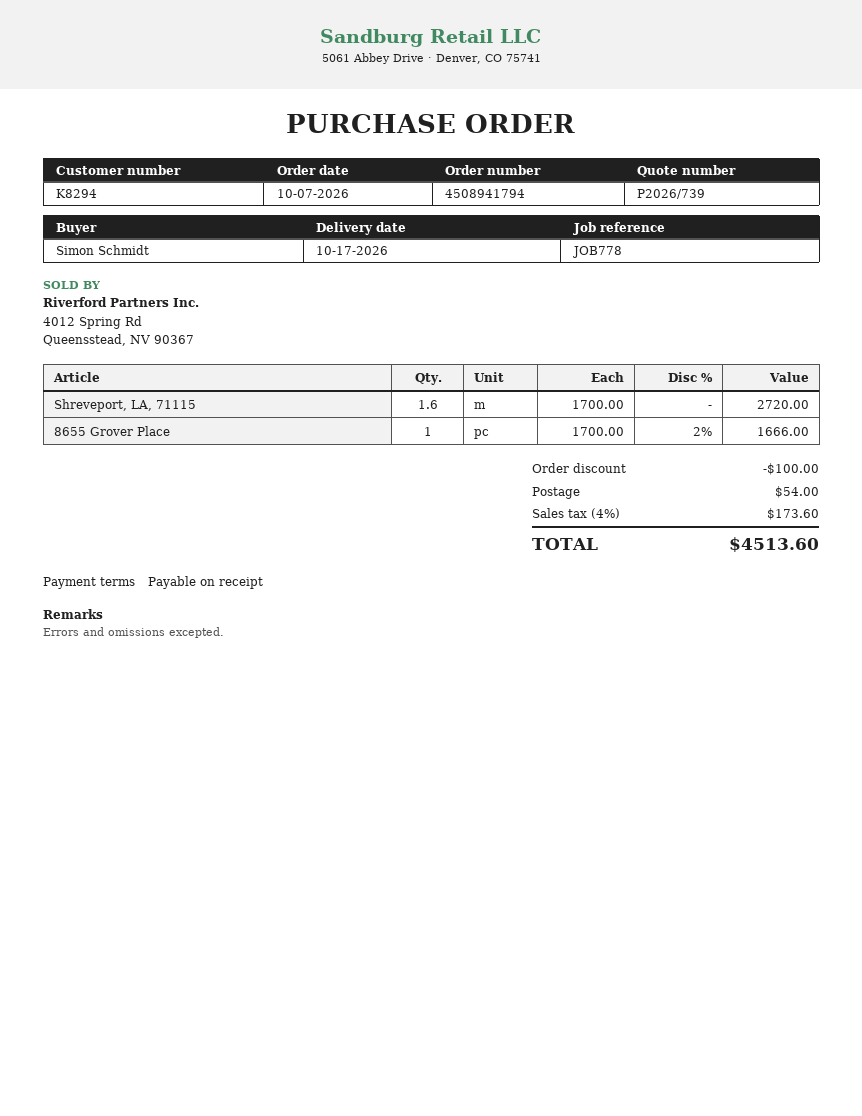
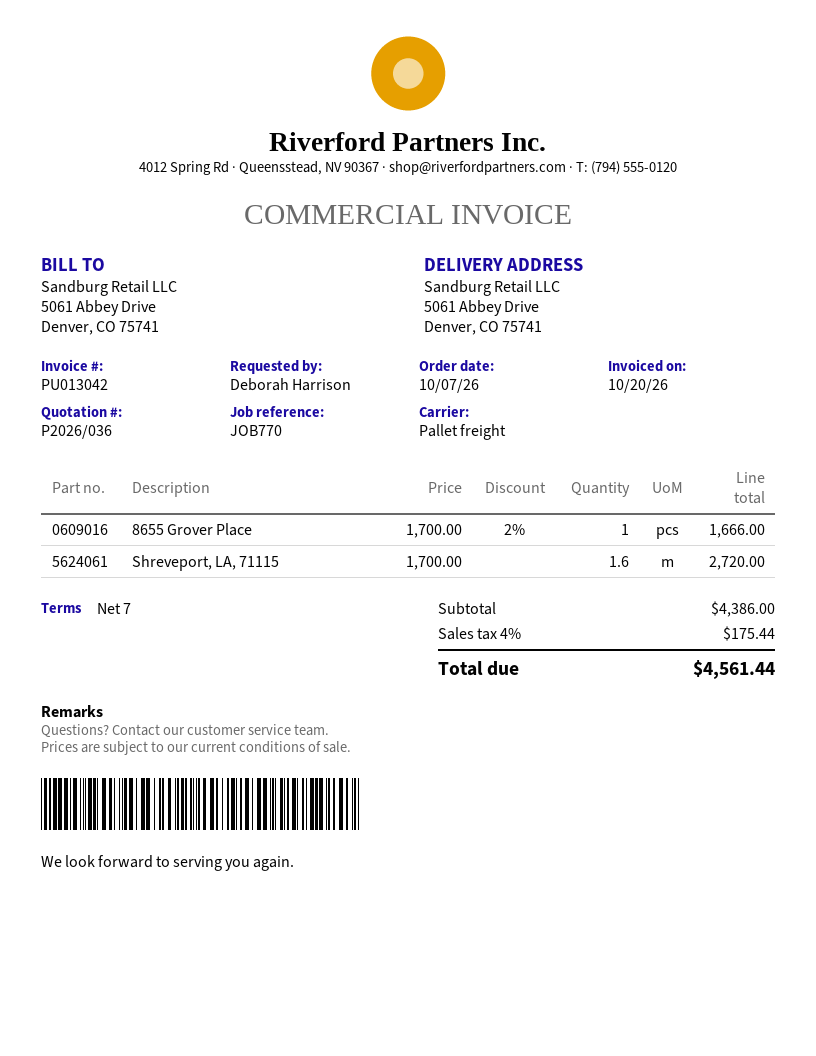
quote number: P2026/739 -> P2026/036
payment terms: on receipt -> 7 days
reference: JOB778 -> JOB770
ordered by: Simon Schmidt -> Deborah Harrison
discount: 100.00 -> none
shipping: 54.00 -> none
tax: 4% = 173.60 -> 4% = 175.44
total: 4513.60 -> 4561.44

